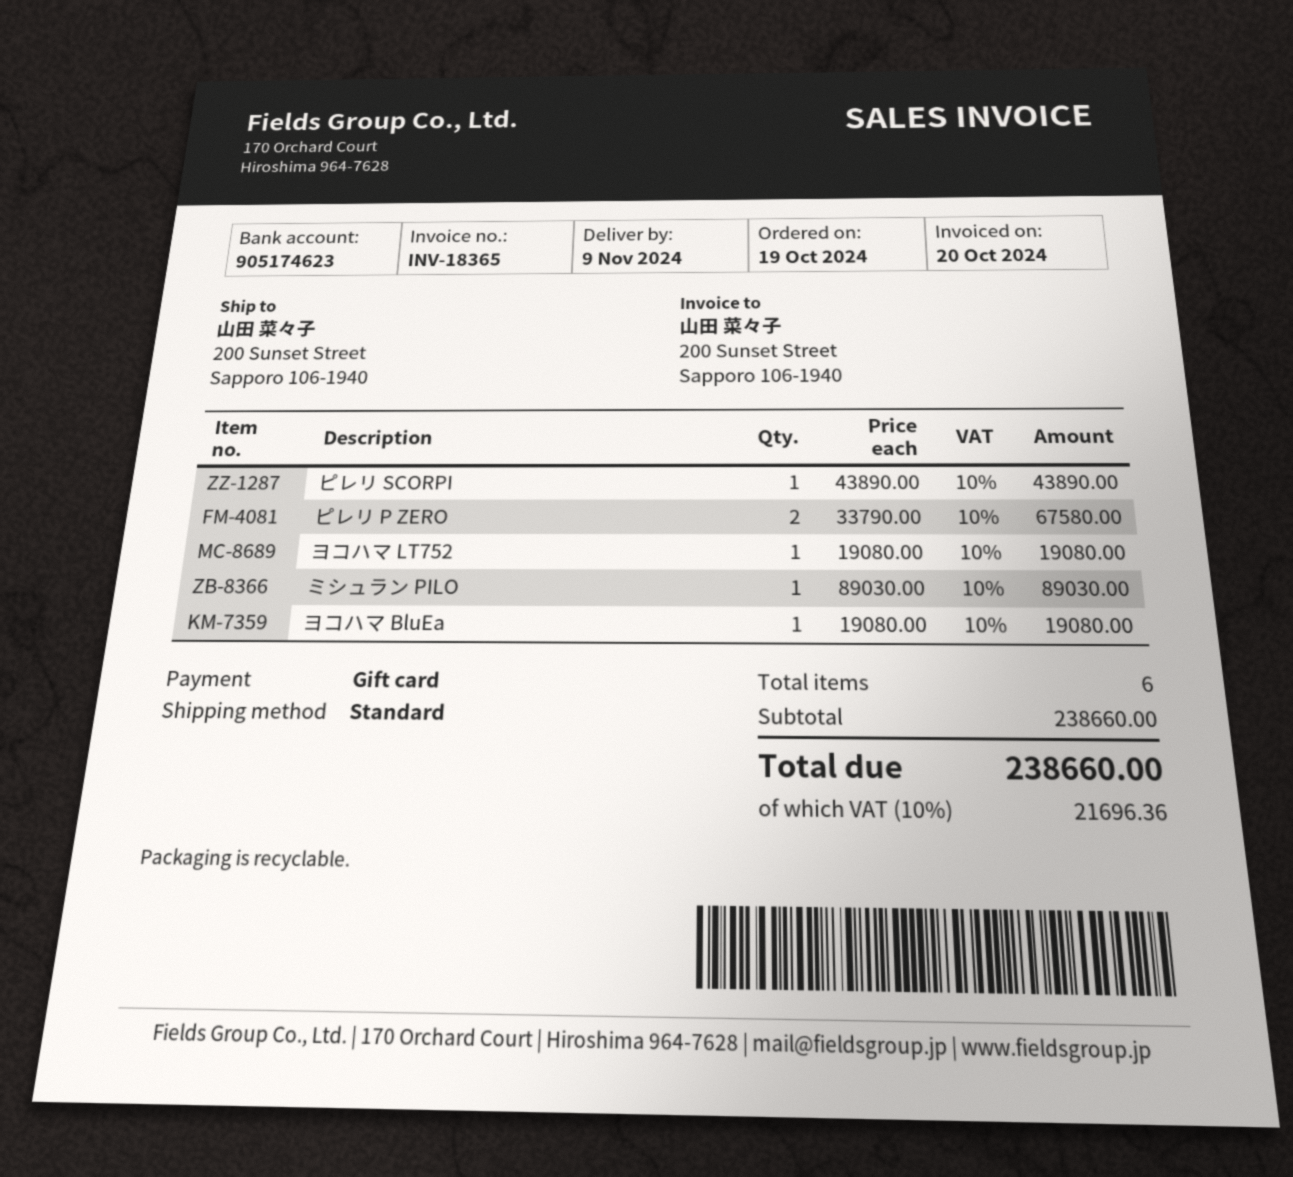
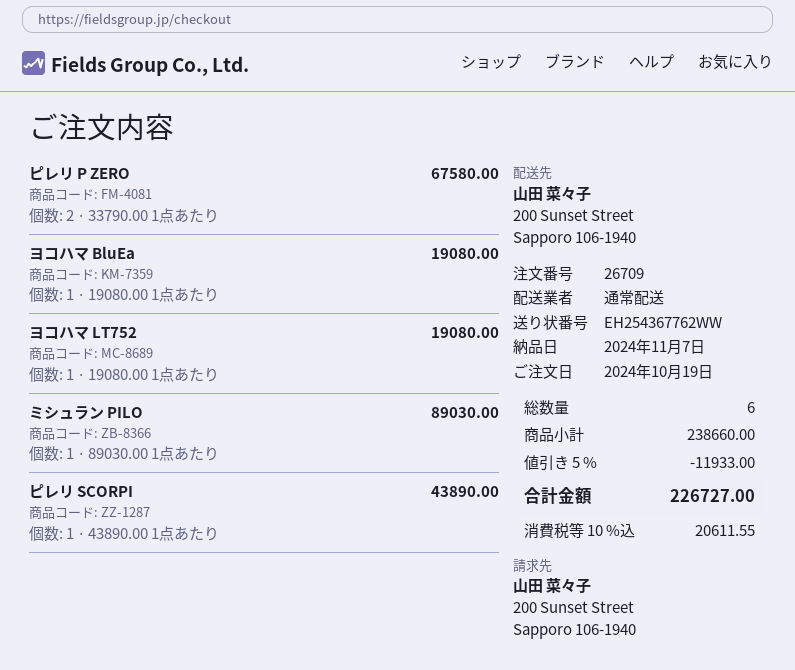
delivery date: 2024-11-09 -> 2024-11-07
discount: none -> 5% = 11933.00
tax: 10% = 21696.36 -> 10% = 20611.55
total: 238660.00 -> 226727.00

